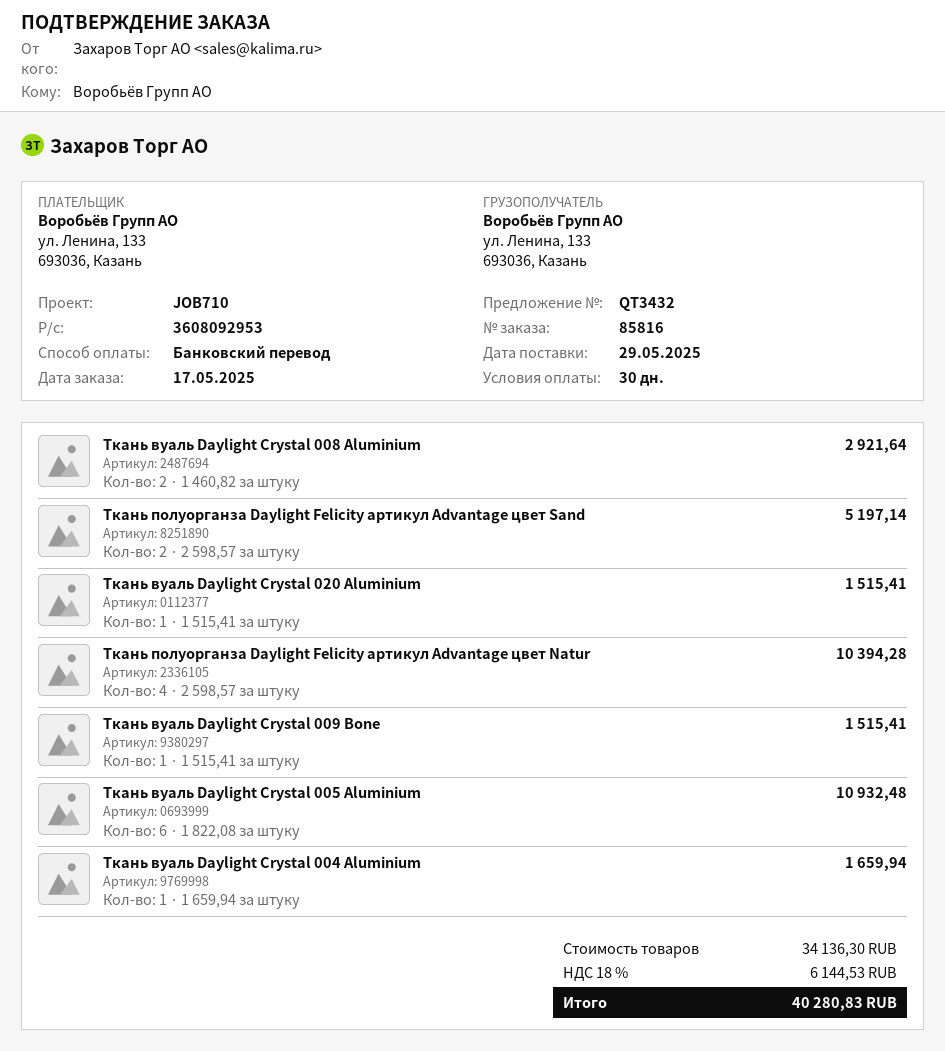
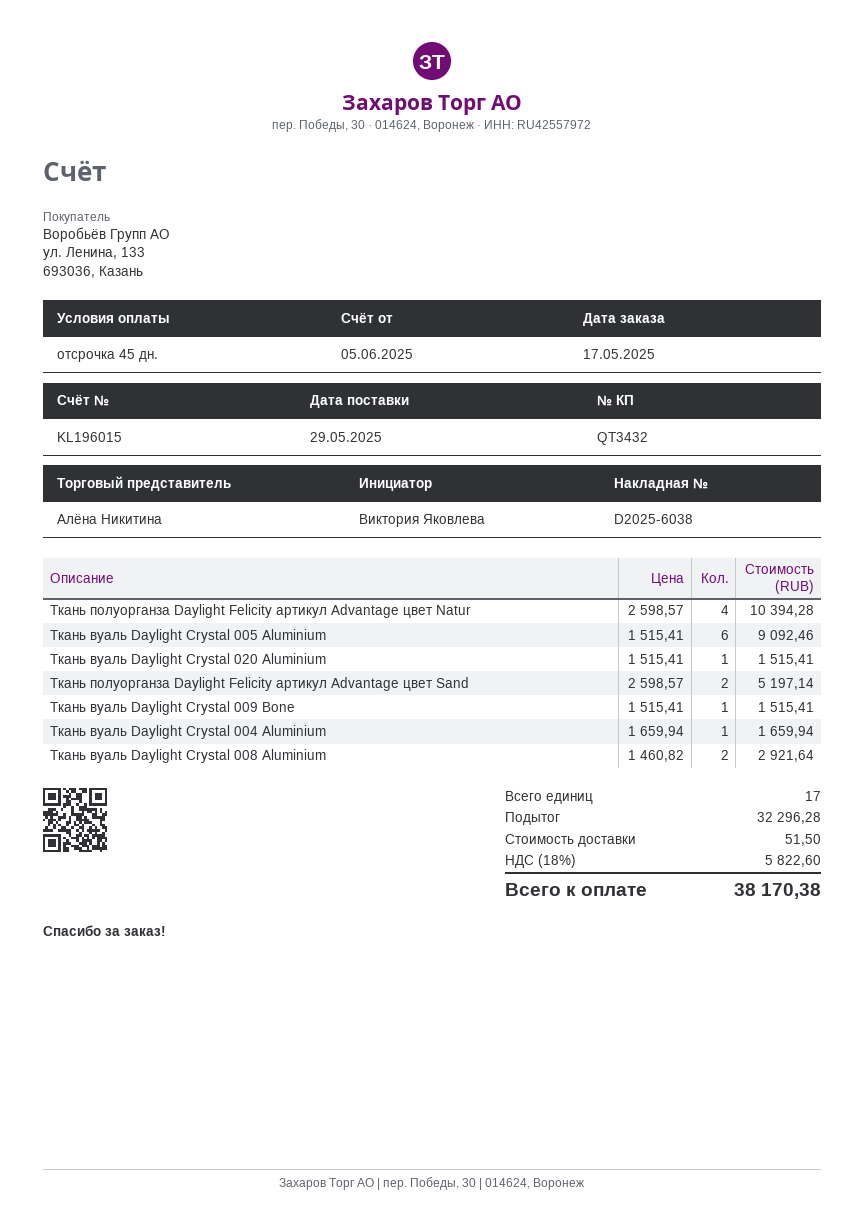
payment terms: 30 days -> 45 days
Ткань вуаль Daylight Crystal 005 Aluminium: 6 x 1822.08 = 10932.48 -> 6 x 1515.41 = 9092.46
subtotal: 34136.30 -> 32296.28
shipping: none -> 51.50
tax: 18% = 6144.53 -> 18% = 5822.60
total: 40280.83 -> 38170.38

